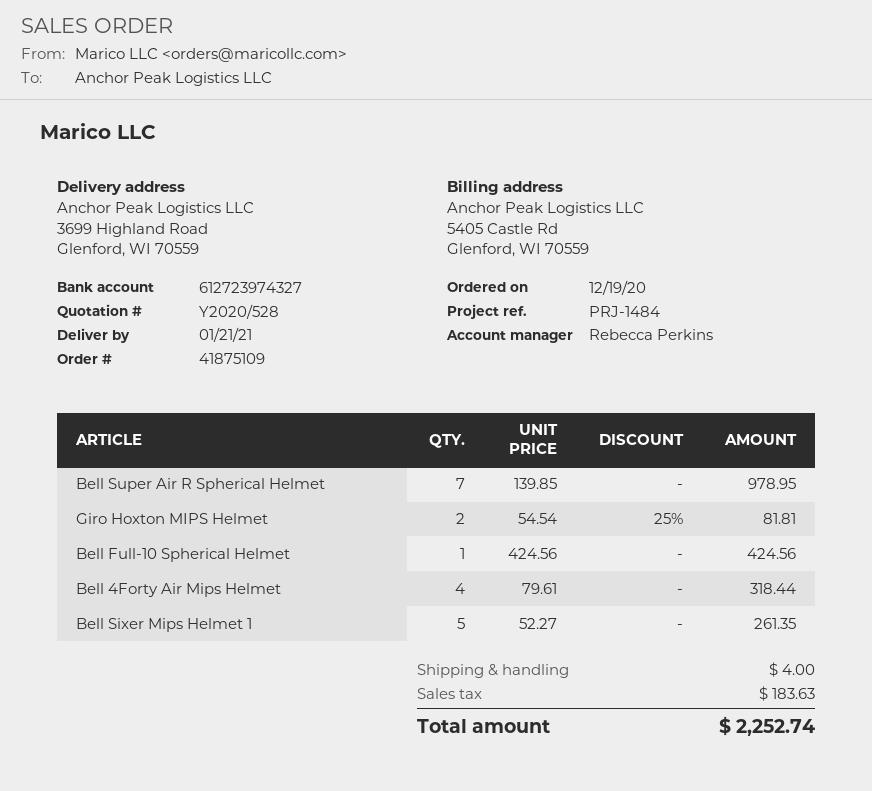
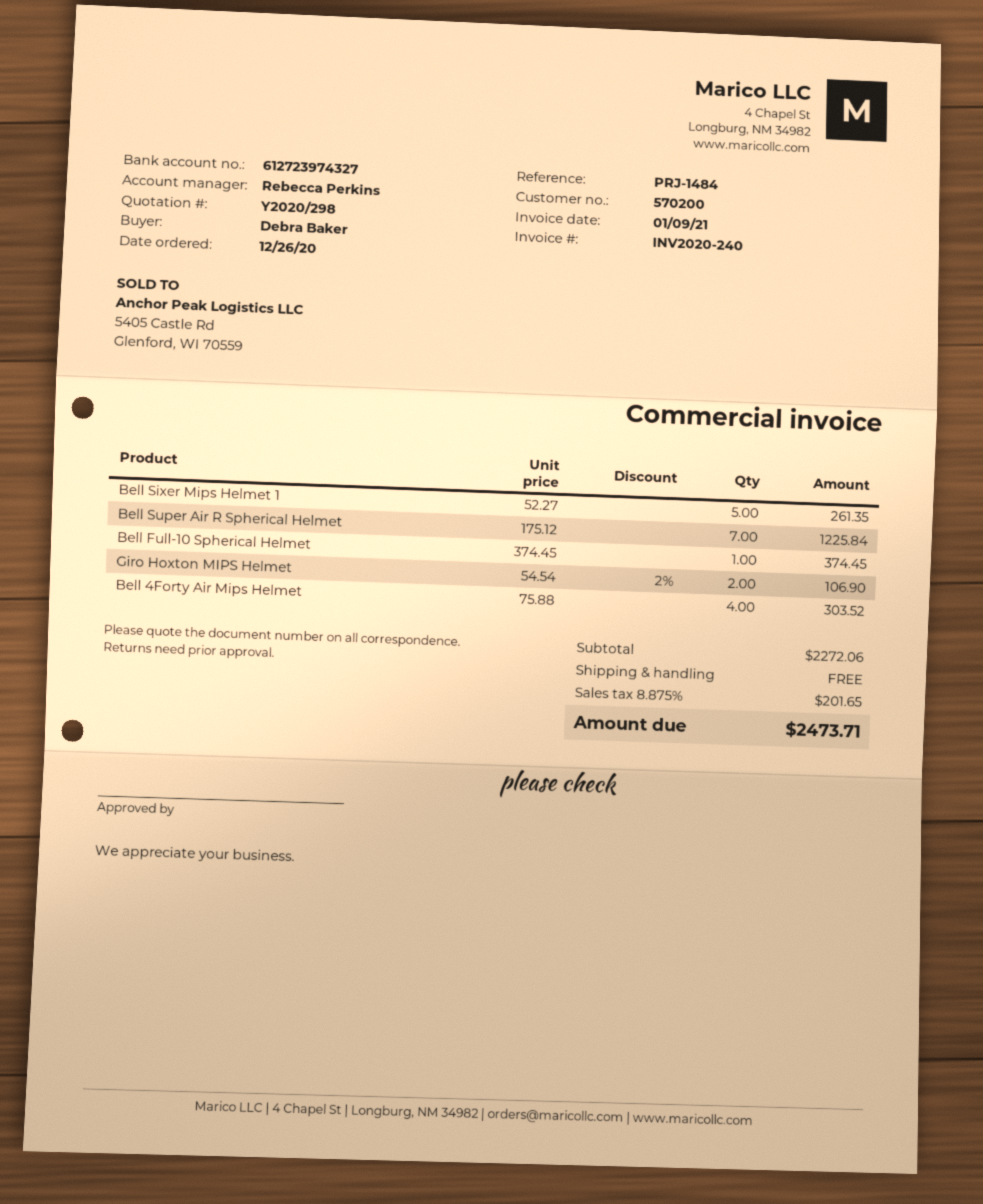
quote number: Y2020/528 -> Y2020/298
order date: 2020-12-19 -> 2020-12-26
Bell Super Air R Spherical Helmet: 7 x 139.85 = 978.95 -> 7 x 175.12 = 1225.84
Giro Hoxton MIPS Helmet: 2 x 54.54 - 25% = 81.81 -> 2 x 54.54 - 2% = 106.90
Bell Full-10 Spherical Helmet: 1 x 424.56 = 424.56 -> 1 x 374.45 = 374.45
Bell 4Forty Air Mips Helmet: 4 x 79.61 = 318.44 -> 4 x 75.88 = 303.52
shipping: 4.00 -> 0.00
tax: 183.63 -> 201.65
total: 2252.74 -> 2473.71

